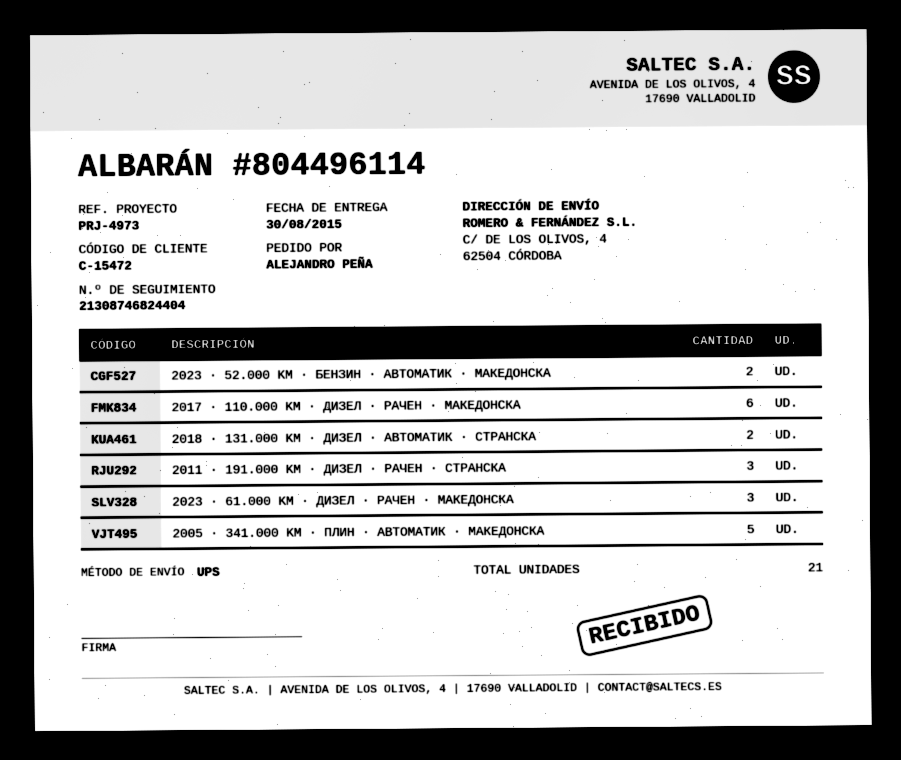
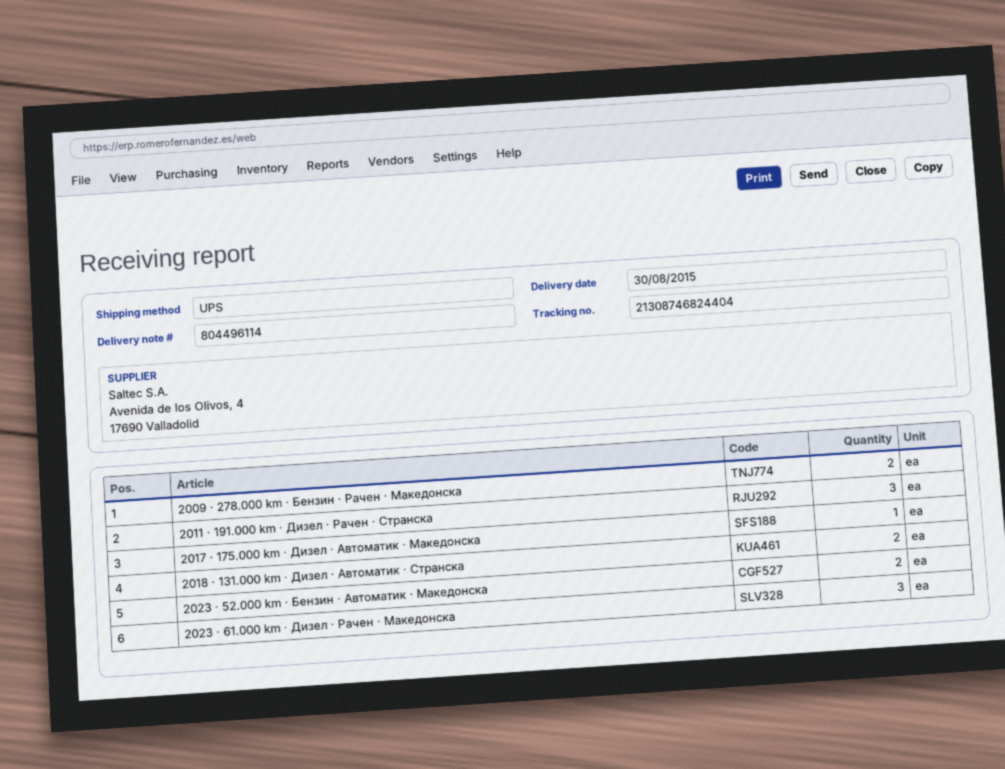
2017 · 110.000 KM · ДИЗЕЛ · РАЧЕН · МАКЕДОНСКА: 6 -> none
2005 · 341.000 KM · ПЛИН · АВТОМАТИК · МАКЕДОНСКА: 5 -> none
2009 · 278.000 km · Бензин · Рачен · Македонска: none -> 2
2017 · 175.000 km · Дизел · Автоматик · Македонска: none -> 1

